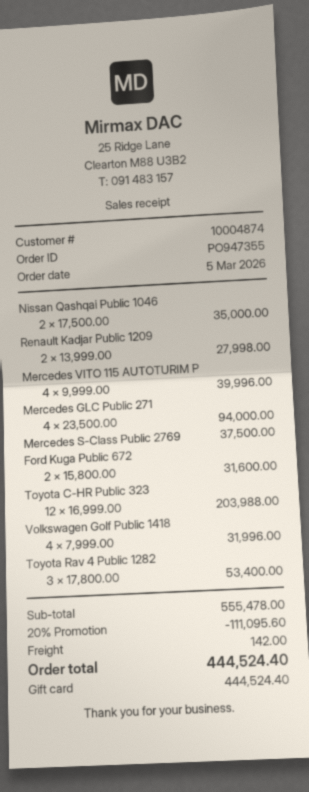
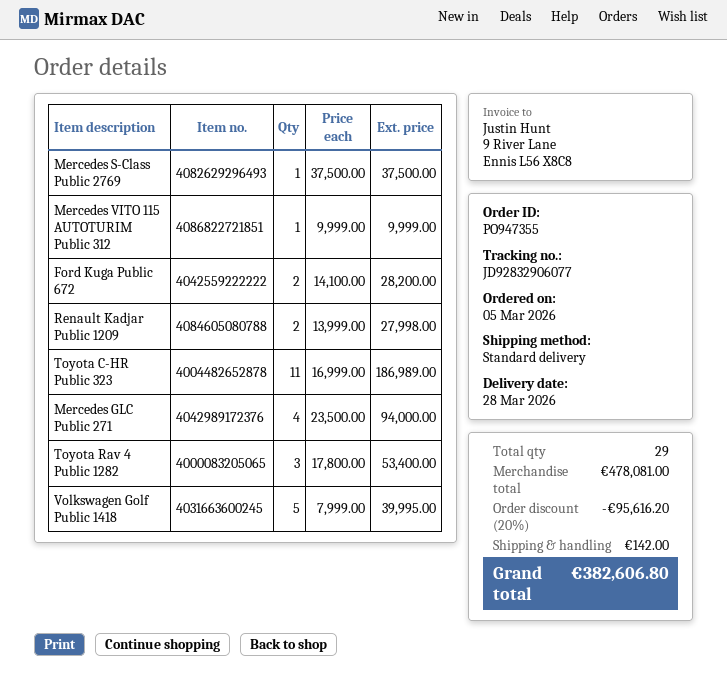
Nissan Qashqai Public 1046: 2 x 17500.00 = 35000.00 -> none
Mercedes VITO 115 AUTOTURIM P: 4 x 9999.00 = 39996.00 -> 1 x 9999.00 = 9999.00
Ford Kuga Public 672: 2 x 15800.00 = 31600.00 -> 2 x 14100.00 = 28200.00
Toyota C-HR Public 323: 12 x 16999.00 = 203988.00 -> 11 x 16999.00 = 186989.00
Volkswagen Golf Public 1418: 4 x 7999.00 = 31996.00 -> 5 x 7999.00 = 39995.00
subtotal: 555478.00 -> 478081.00
discount: 20% = 111095.60 -> 20% = 95616.20
total: 444524.40 -> 382606.80

